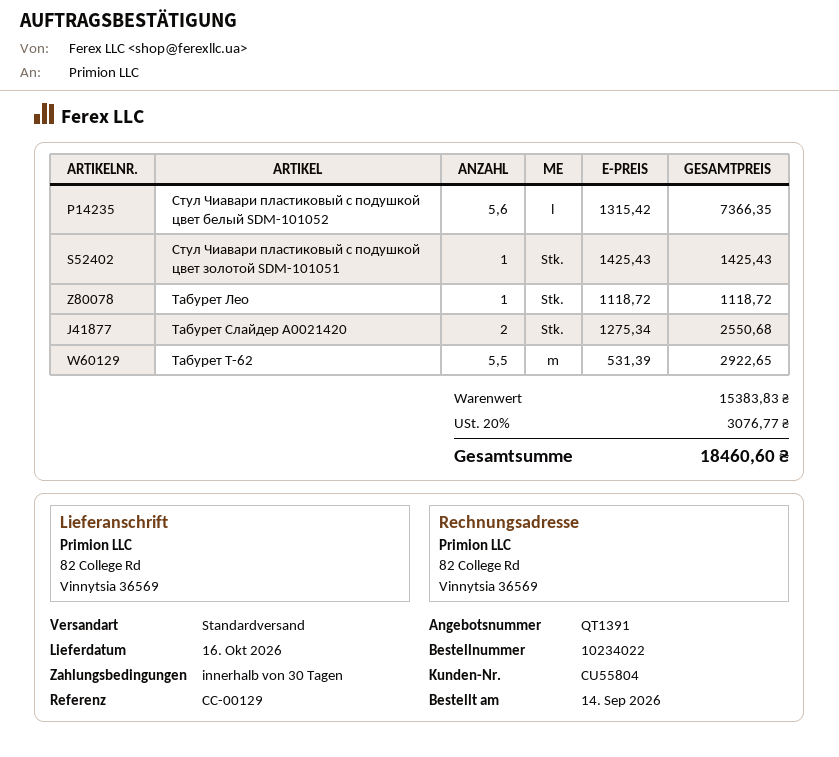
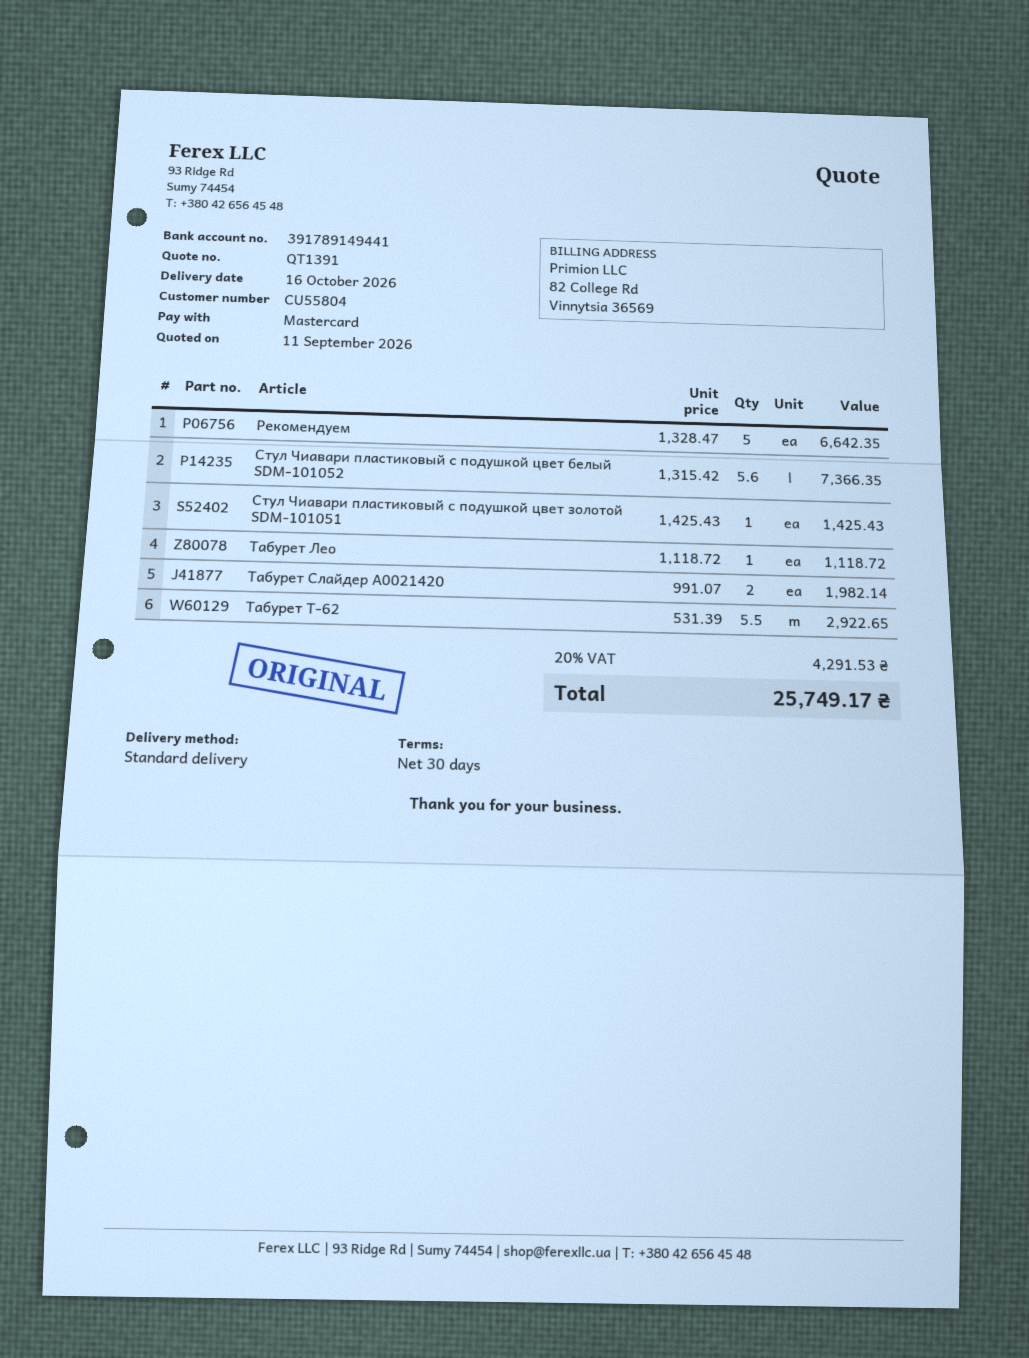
Табурет Слайдер А0021420: 2 x 1275.34 = 2550.68 -> 2 x 991.07 = 1982.14
Рекомендуем: none -> 5 x 1328.47 = 6642.35
tax: 20% = 3076.77 -> 20% = 4291.53
total: 18460.60 -> 25749.17

